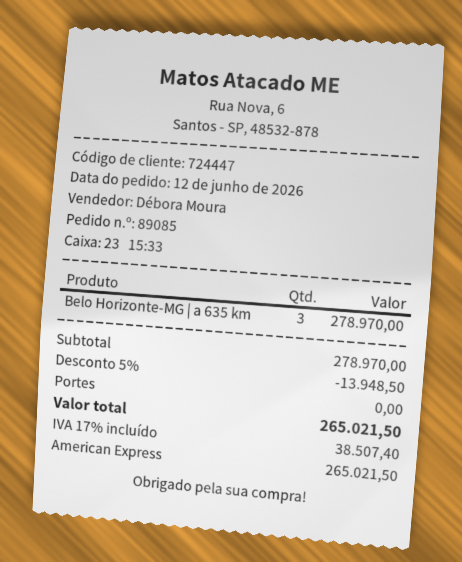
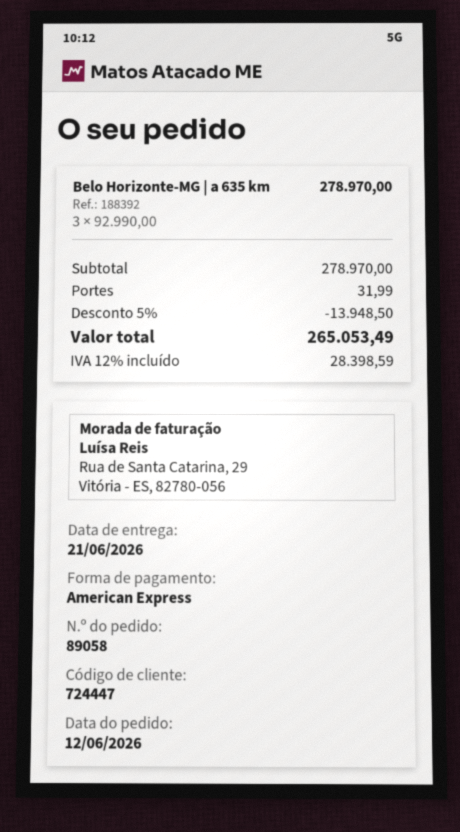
order number: 89085 -> 89058
shipping: 0.00 -> 31.99
tax: 17% = 38507.40 -> 12% = 28398.59
total: 265021.50 -> 265053.49

